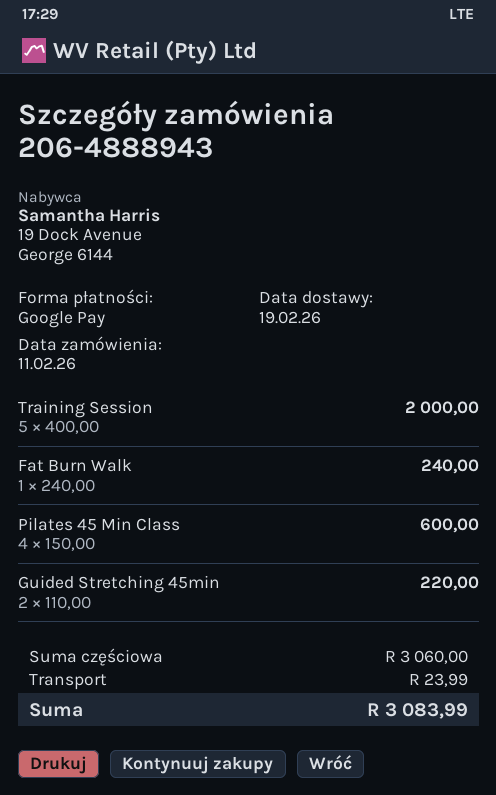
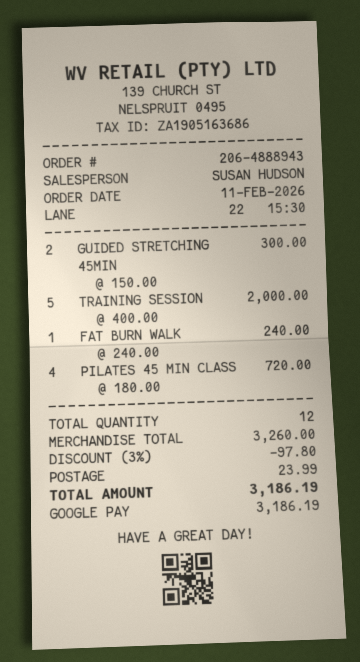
Pilates 45 Min Class: 4 x 150.00 = 600.00 -> 4 x 180.00 = 720.00
Guided Stretching 45min: 2 x 110.00 = 220.00 -> 2 x 150.00 = 300.00
subtotal: 3060.00 -> 3260.00
discount: none -> 3% = 97.80
total: 3083.99 -> 3186.19

